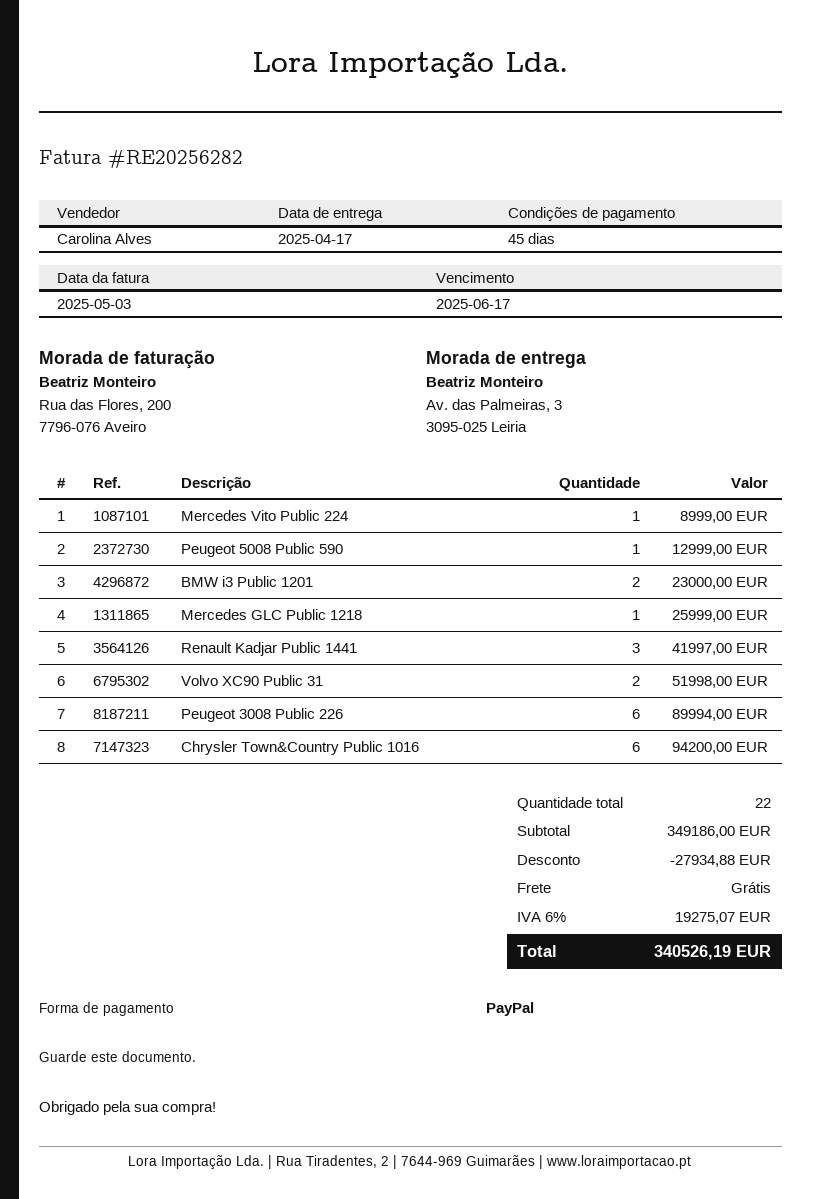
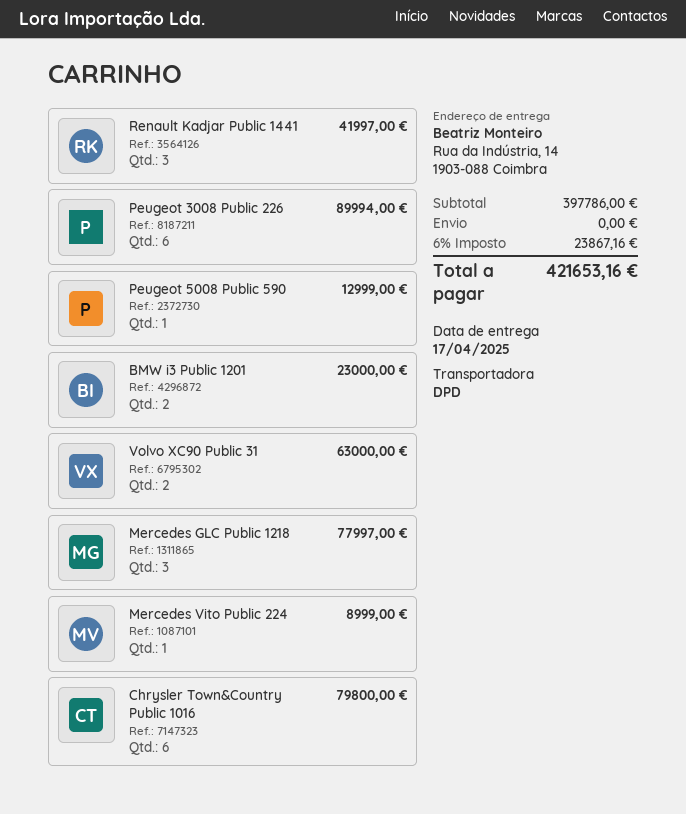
ship to: Av. das Palmeiras, 3, 3095-025 Leiria -> Rua da Indústria, 14, 1903-088 Coimbra
Mercedes GLC Public 1218: 1 for 25999.00 -> 3 for 77997.00
Volvo XC90 Public 31: 2 for 51998.00 -> 2 for 63000.00
Chrysler Town&Country Public 1016: 6 for 94200.00 -> 6 for 79800.00
subtotal: 349186.00 -> 397786.00
discount: 27934.88 -> none
tax: 6% = 19275.07 -> 6% = 23867.16
total: 340526.19 -> 421653.16

